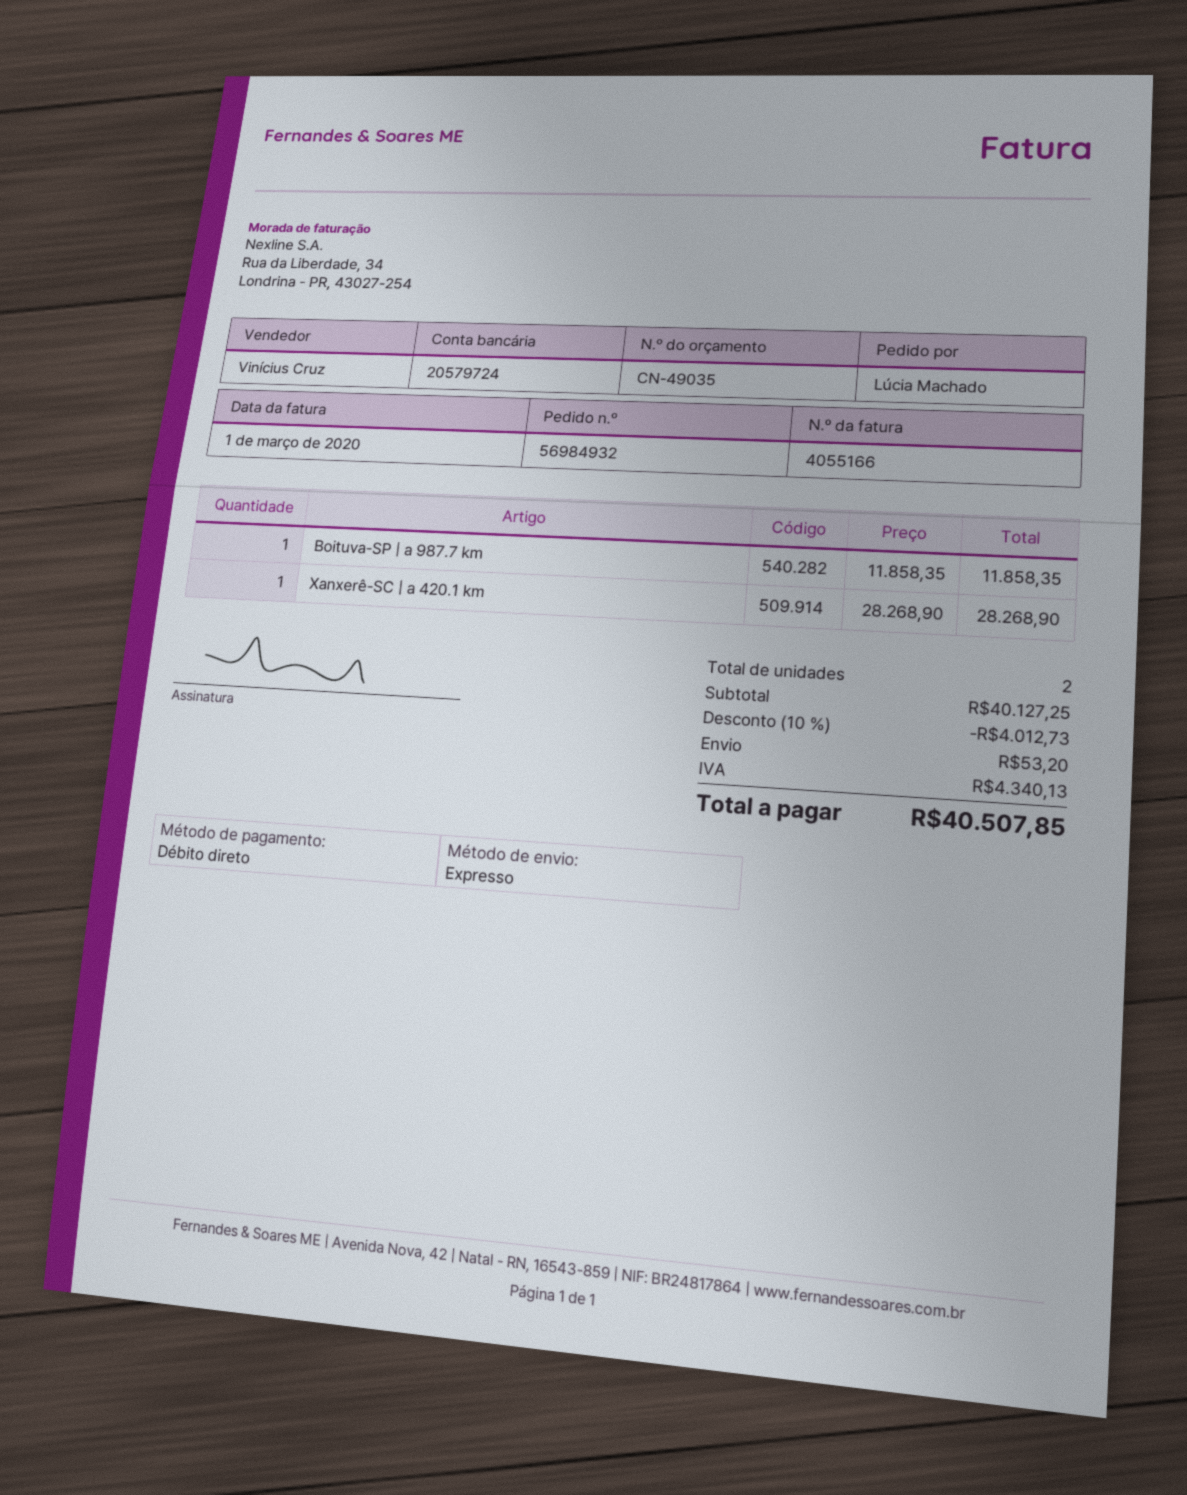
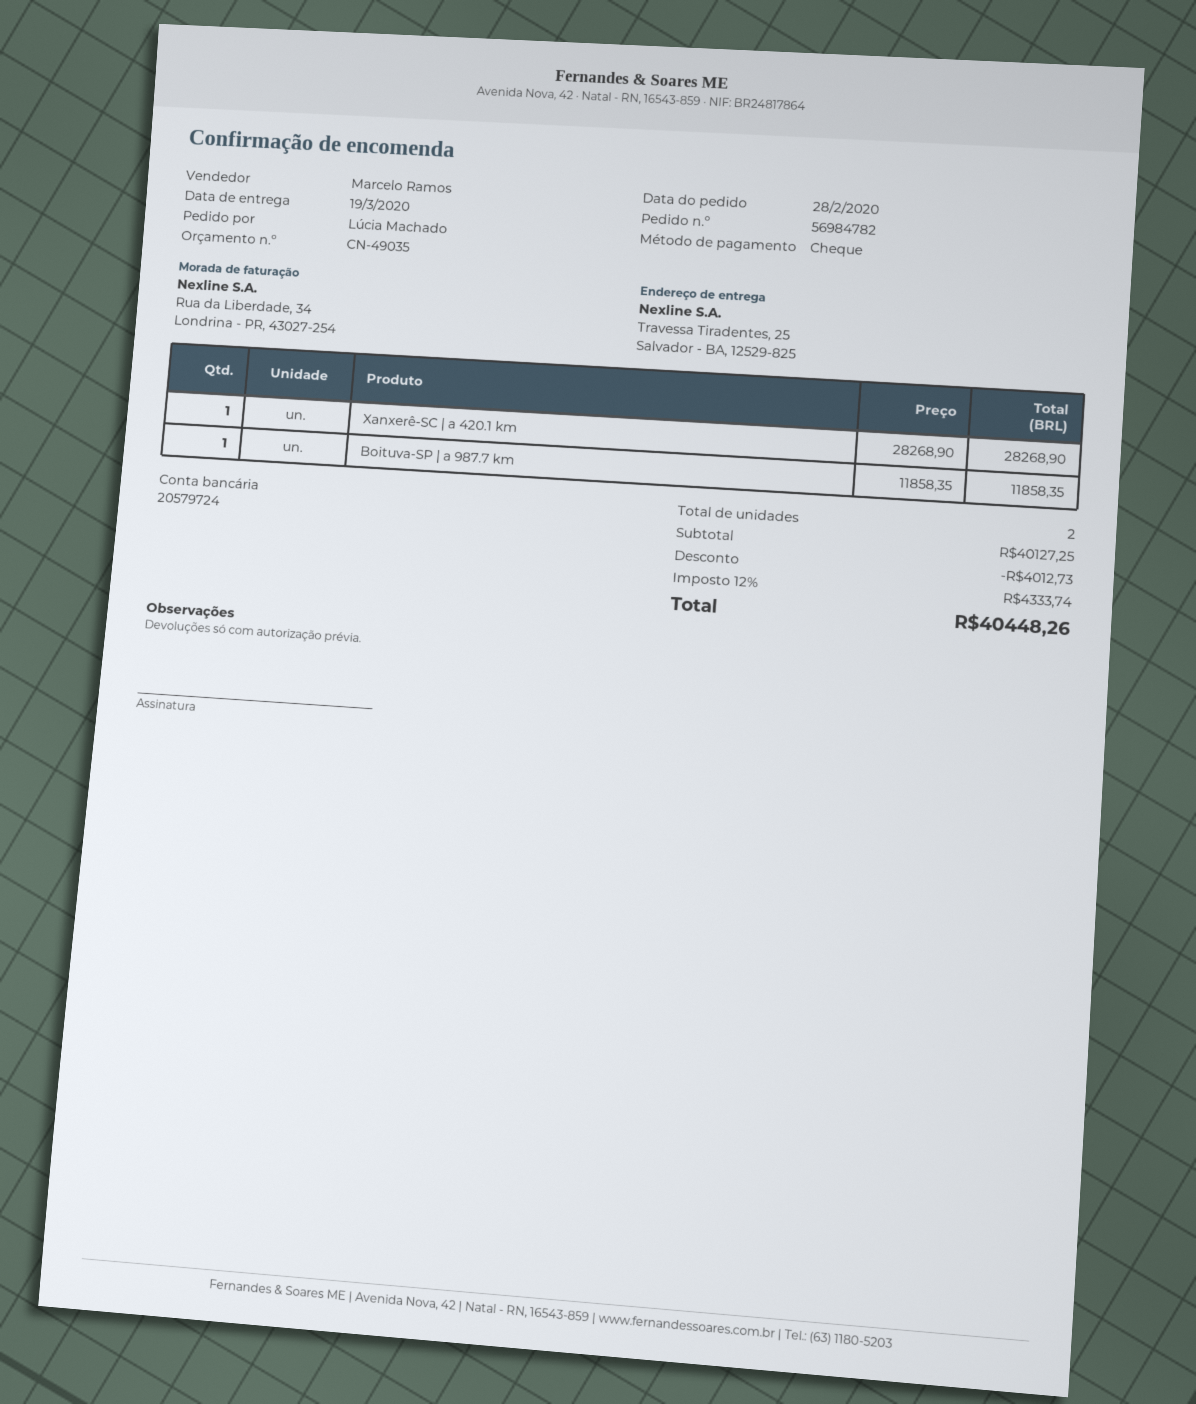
order number: 56984932 -> 56984782
sales rep: Vinícius Cruz -> Marcelo Ramos
payment method: direct debit -> cheque
shipping: 53.20 -> none
tax: 4340.13 -> 4333.74
total: 40507.85 -> 40448.26

